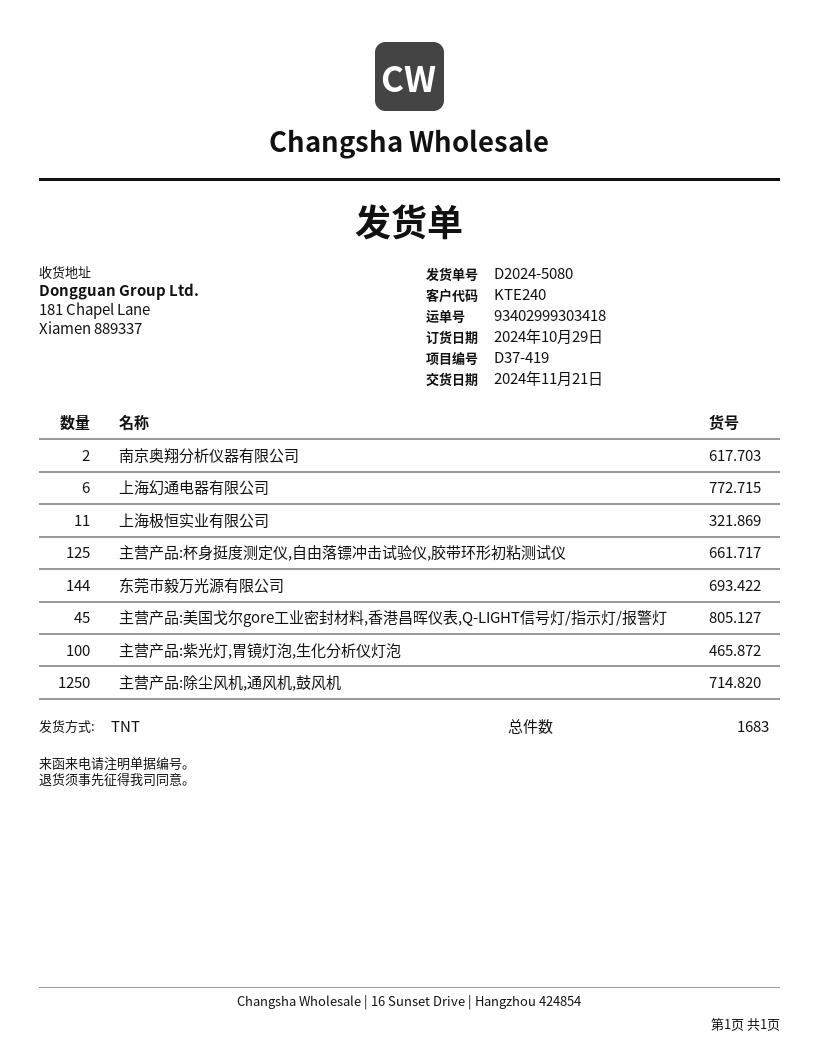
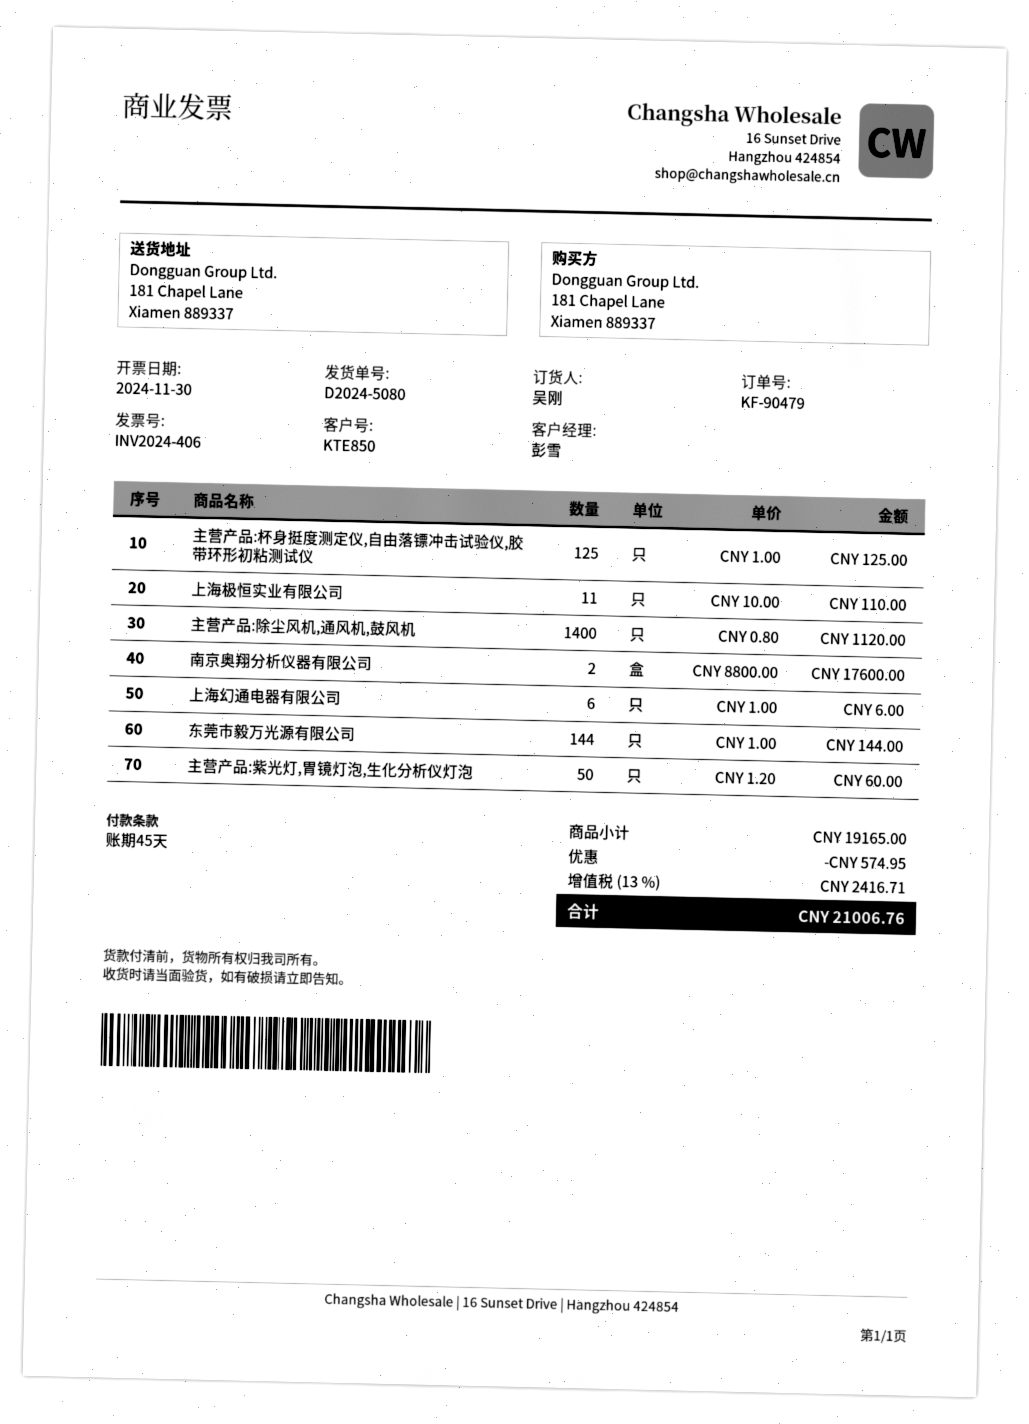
customer number: KTE240 -> KTE850
主营产品:美国戈尔gore工业密封材料,香港昌晖仪表,Q-LIGHT信号灯/指示灯/报警灯: 45 -> none
主营产品:紫光灯,胃镜灯泡,生化分析仪灯泡: 100 -> 50
主营产品:除尘风机,通风机,鼓风机: 1250 -> 1400

